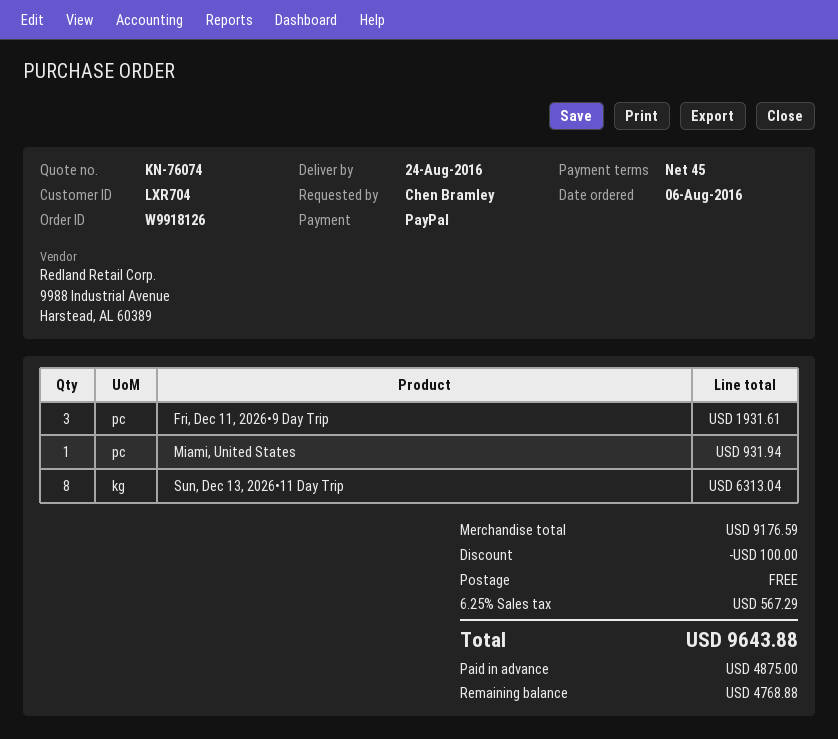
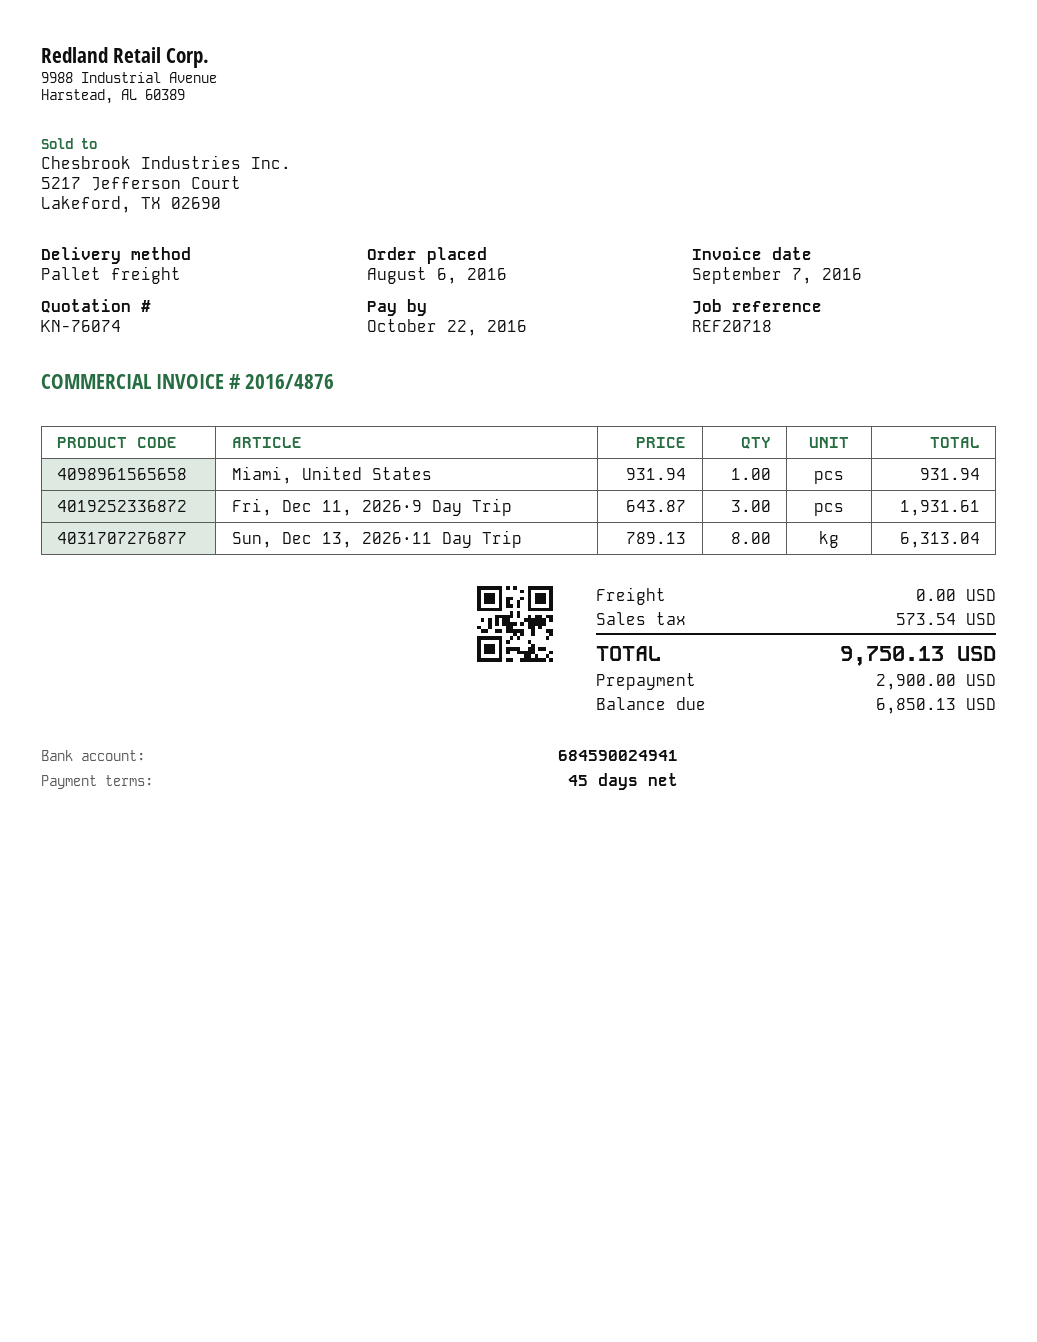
discount: 100.00 -> none
tax: 567.29 -> 573.54
total: 9643.88 -> 9750.13
deposit: 4875.00 -> 2900.00
balance: 4768.88 -> 6850.13

